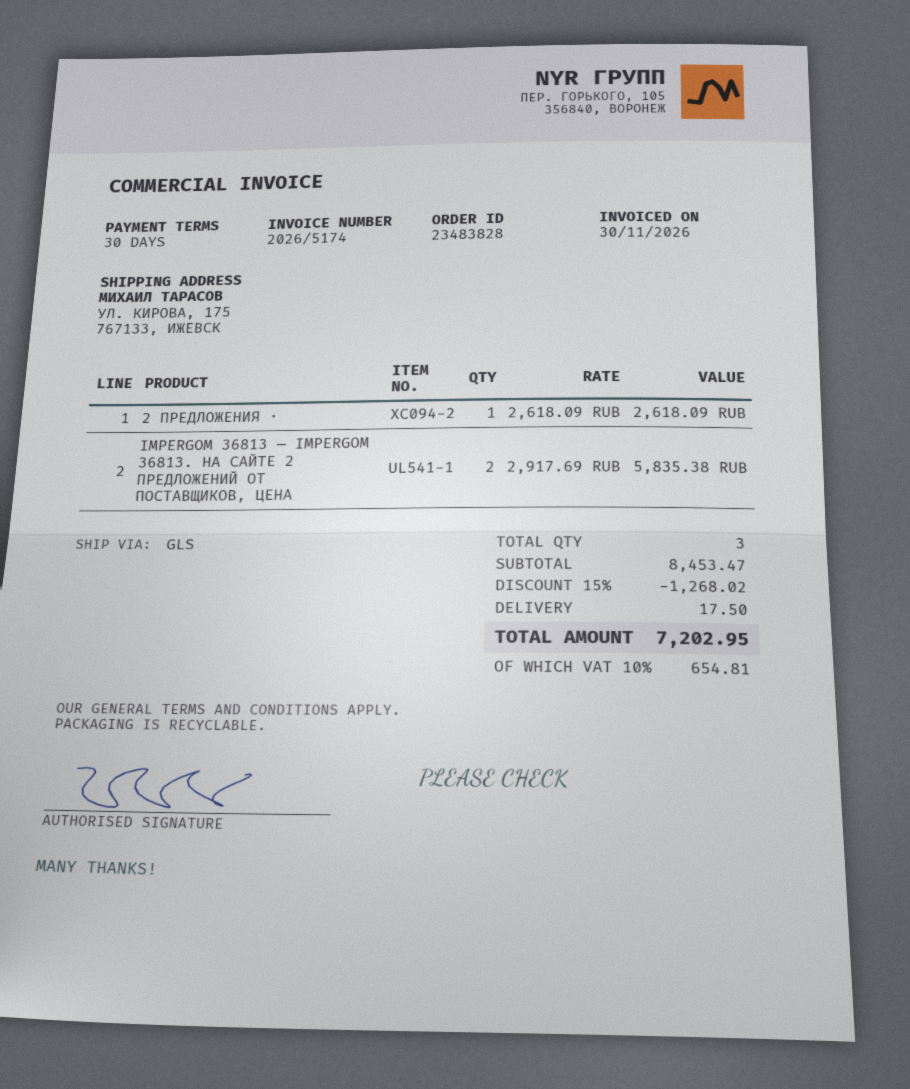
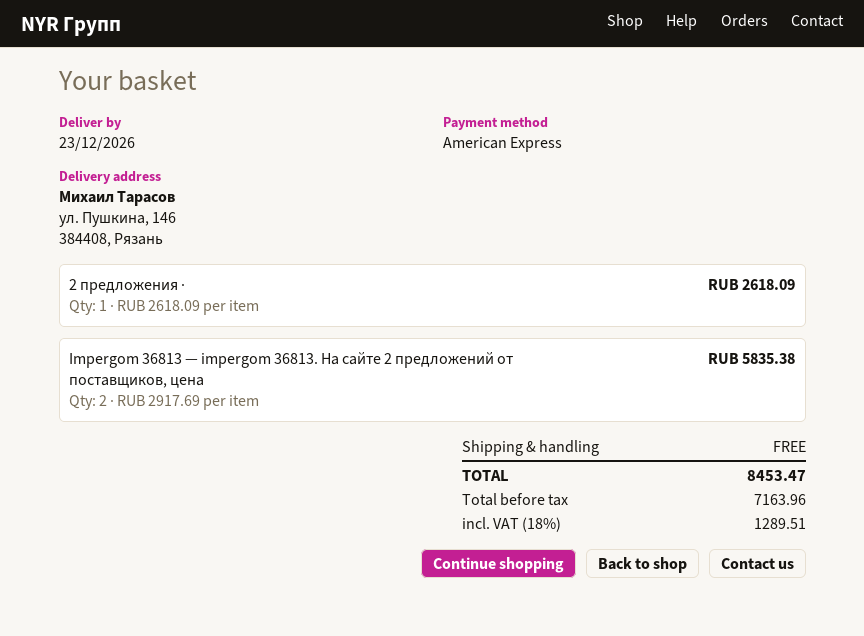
ship to: УЛ. КИРОВА, 175, 767133, ИЖЕВСК -> ул. Пушкина, 146, 384408, Рязань
discount: 15% = 1268.02 -> none
shipping: 17.50 -> 0.00
tax: 10% = 654.81 -> 18% = 1289.51
total: 7202.95 -> 8453.47

